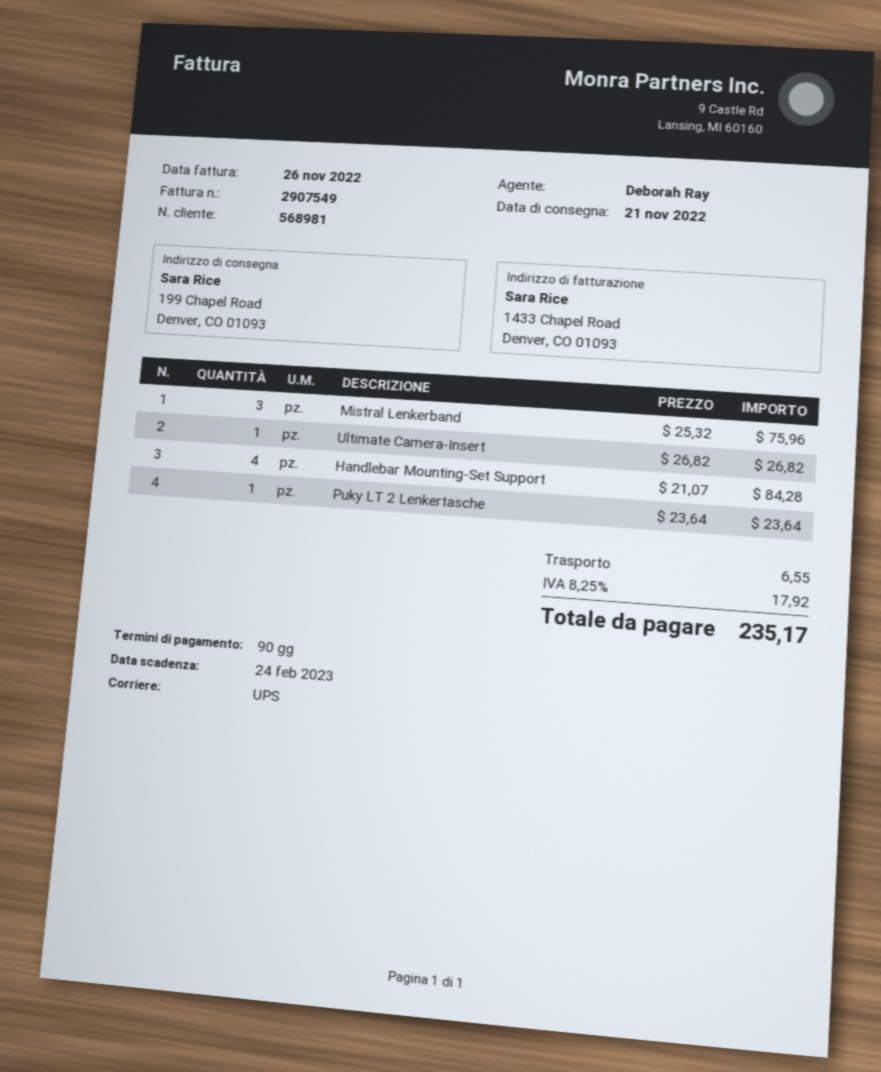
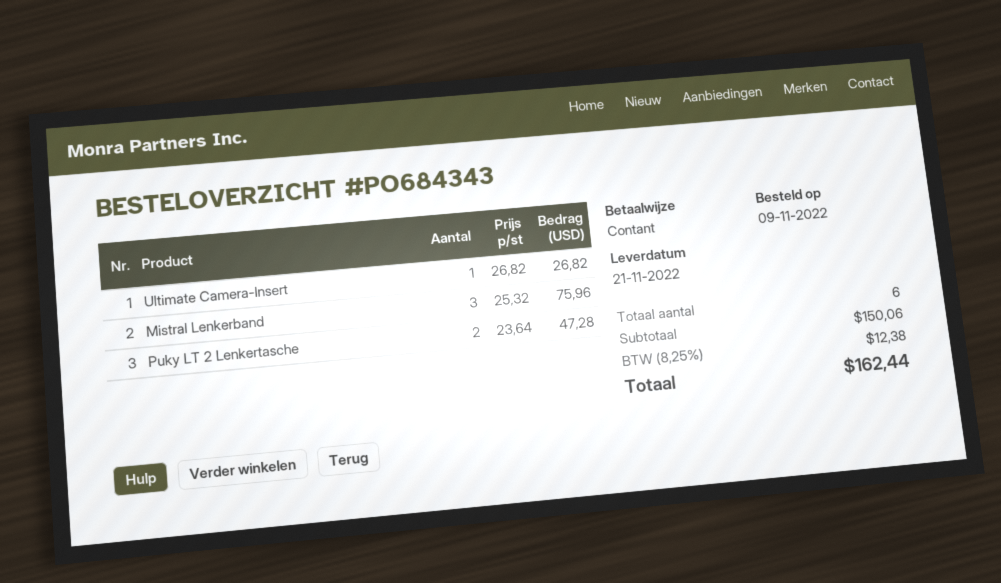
Handlebar Mounting-Set Support: 4 x 21.07 = 84.28 -> none
Puky LT 2 Lenkertasche: 1 x 23.64 = 23.64 -> 2 x 23.64 = 47.28
shipping: 6.55 -> none
tax: 8.25% = 17.92 -> 8.25% = 12.38
total: 235.17 -> 162.44

